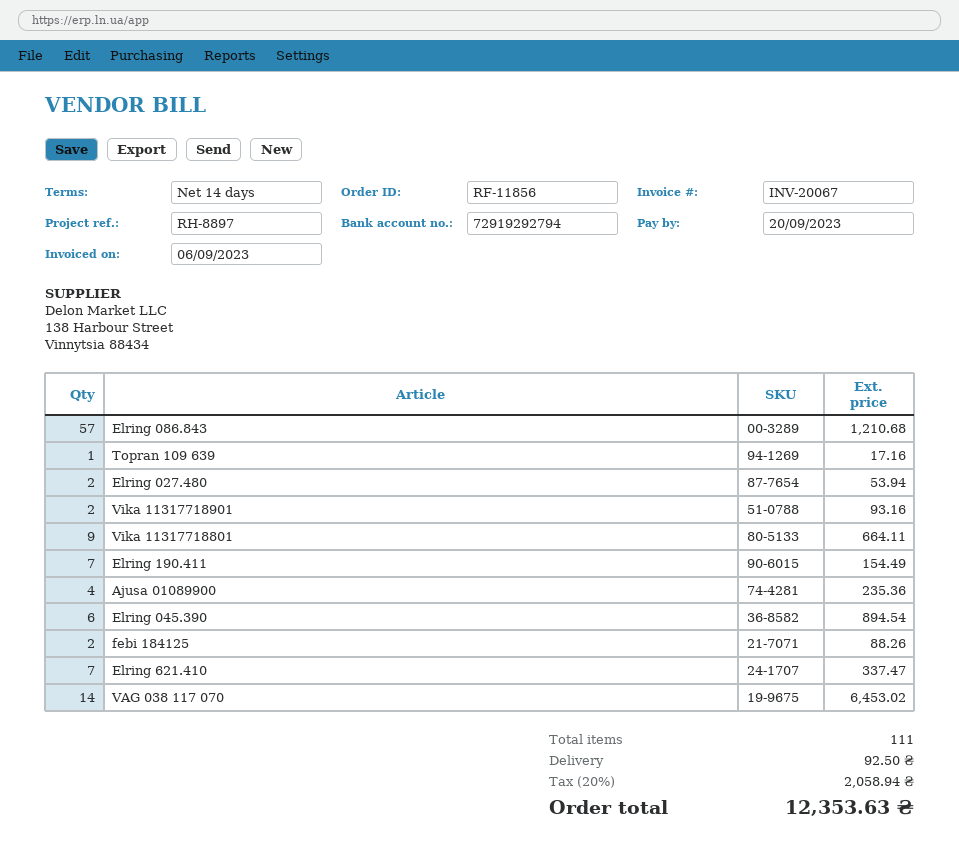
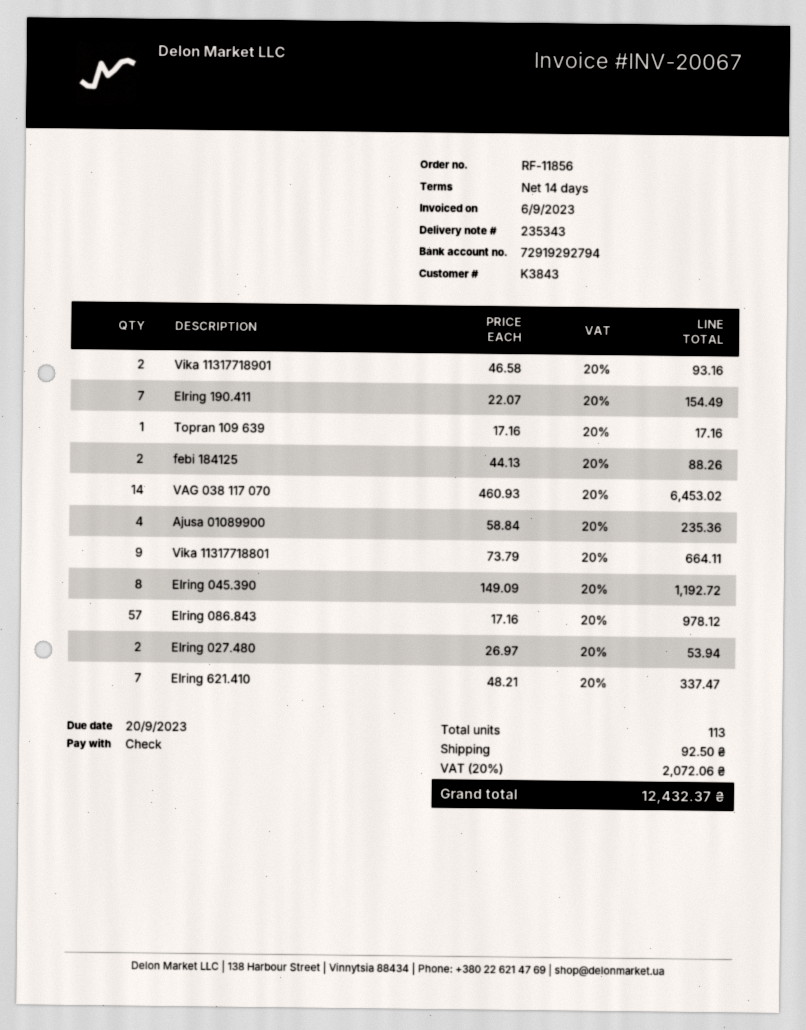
Elring 086.843: 57 for 1210.68 -> 57 for 978.12
Elring 045.390: 6 for 894.54 -> 8 for 1192.72
total quantity: 111 -> 113
tax: 20% = 2058.94 -> 20% = 2072.06
total: 12353.63 -> 12432.37

